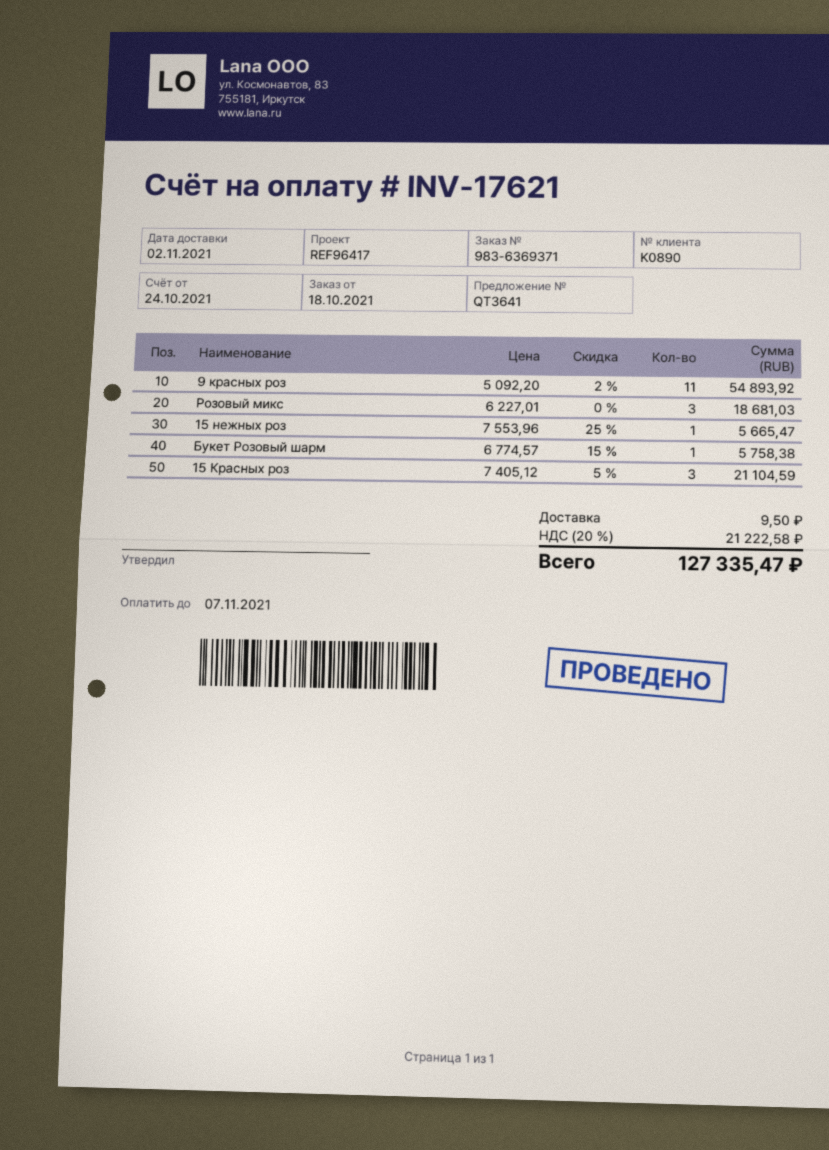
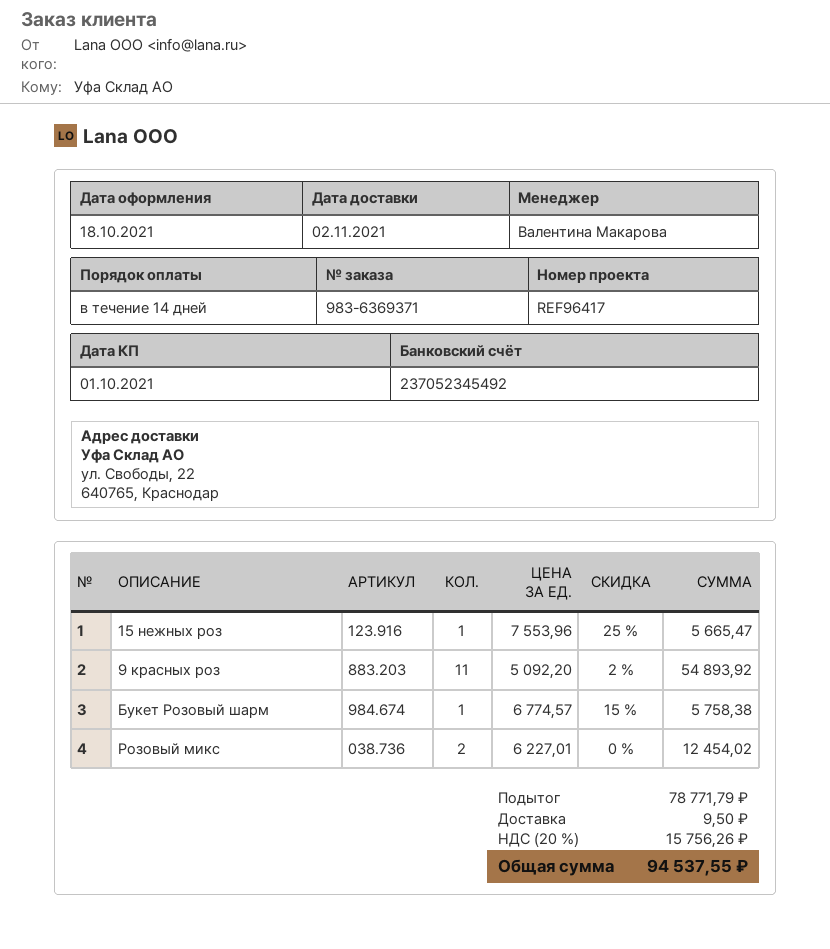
Розовый микс: 3 x 6227.01 = 18681.03 -> 2 x 6227.01 = 12454.02
15 Красных роз: 3 x 7405.12 - 5% = 21104.59 -> none
tax: 20% = 21222.58 -> 20% = 15756.26
total: 127335.47 -> 94537.55

